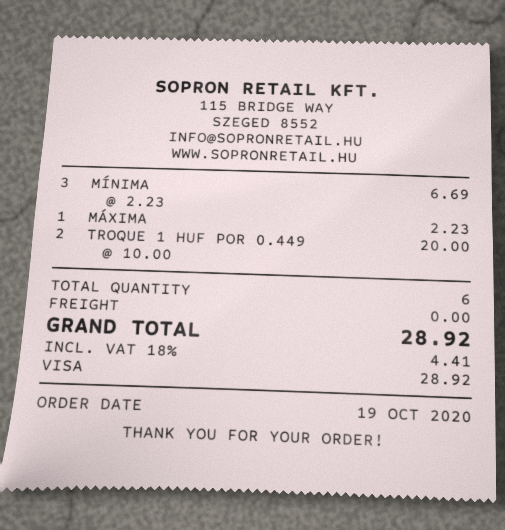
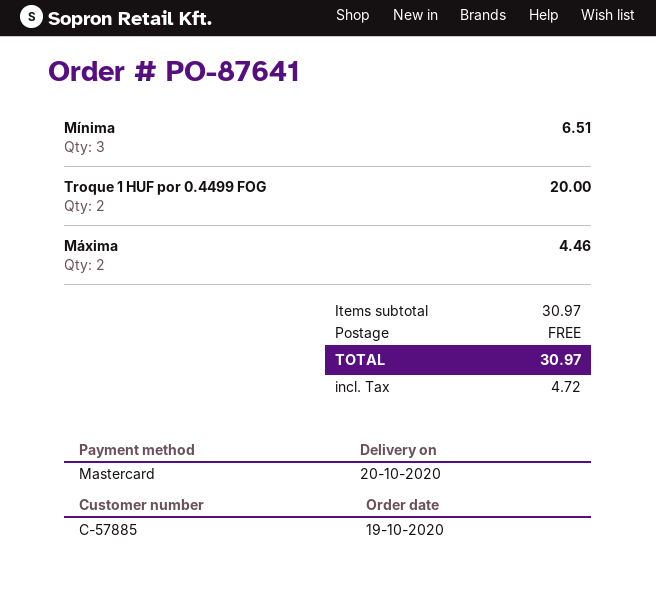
payment method: Visa -> Mastercard
MÍNIMA: 3 for 6.69 -> 3 for 6.51
MÁXIMA: 1 for 2.23 -> 2 for 4.46
tax: 4.41 -> 4.72
total: 28.92 -> 30.97

